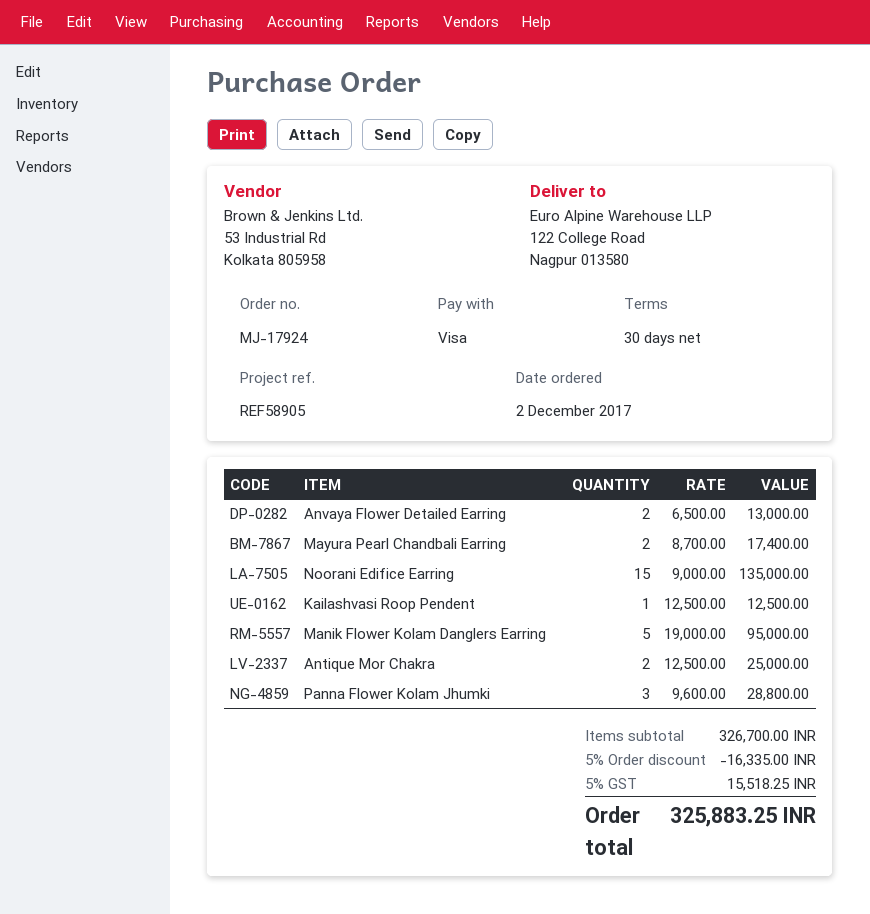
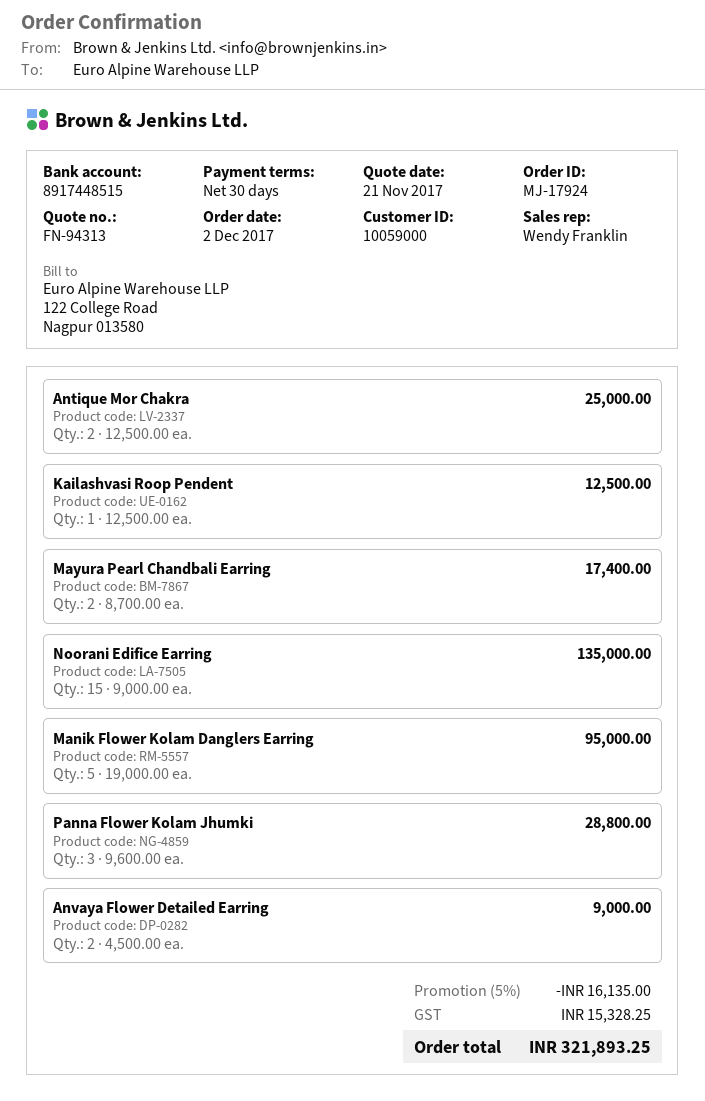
Anvaya Flower Detailed Earring: 2 x 6500.00 = 13000.00 -> 2 x 4500.00 = 9000.00
discount: 5% = 16335.00 -> 5% = 16135.00
tax: 15518.25 -> 15328.25
total: 325883.25 -> 321893.25

